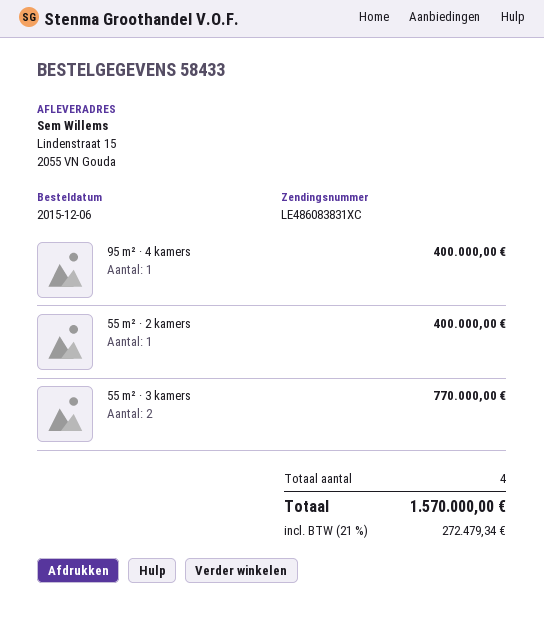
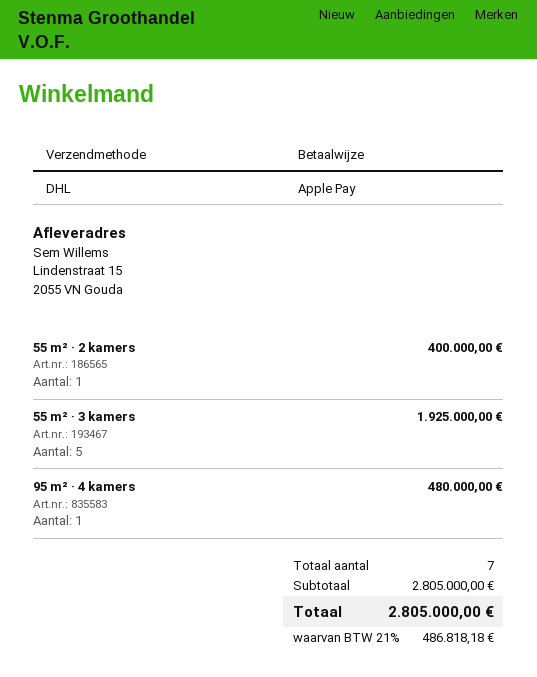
95 m² · 4 kamers: 1 for 400000.00 -> 1 for 480000.00
55 m² · 3 kamers: 2 for 770000.00 -> 5 for 1925000.00
total quantity: 4 -> 7
tax: 21% = 272479.34 -> 21% = 486818.18
total: 1570000.00 -> 2805000.00

